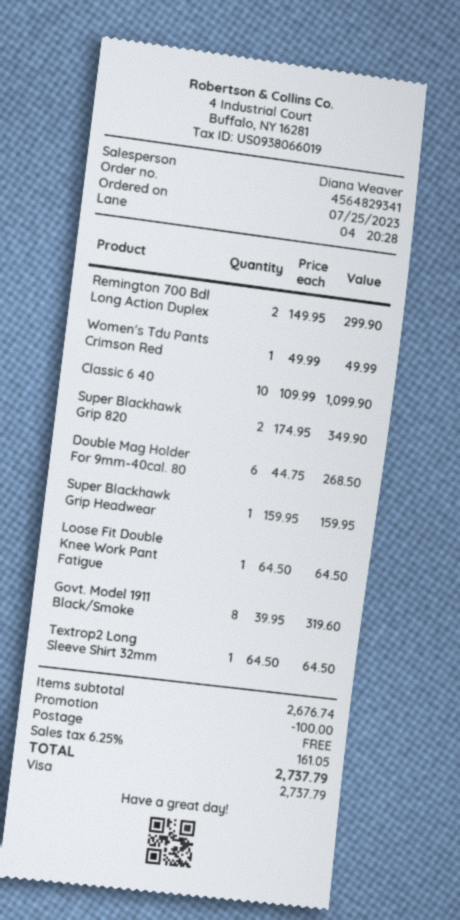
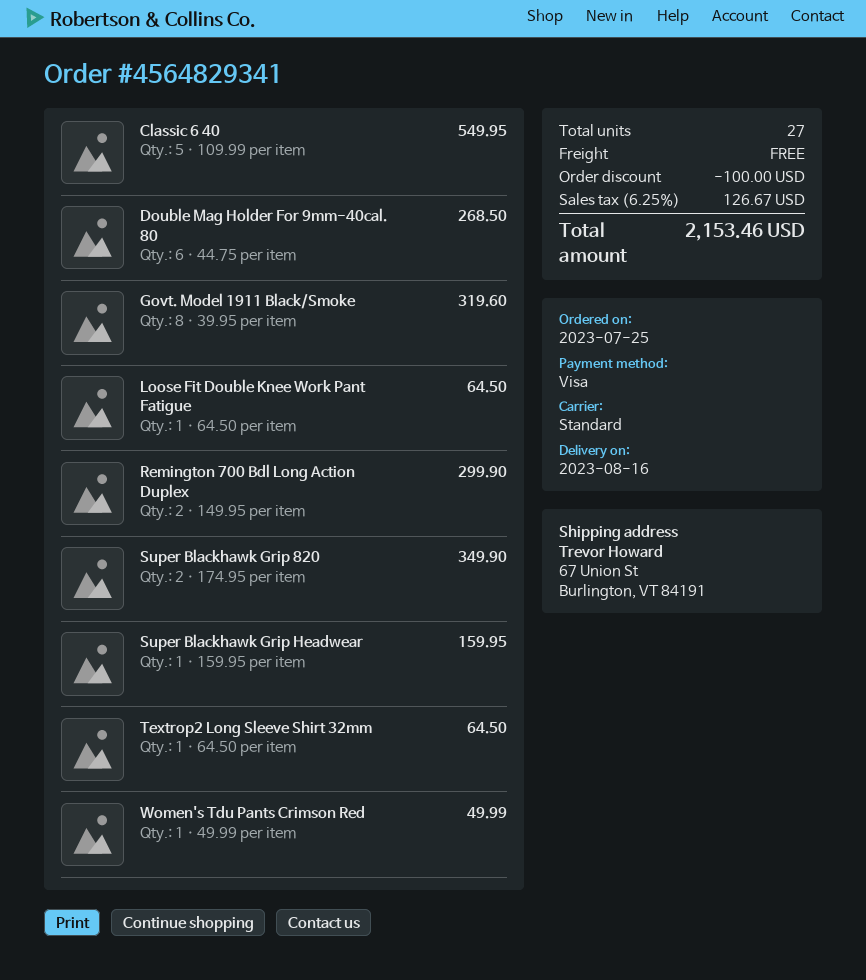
Classic 6 40: 10 x 109.99 = 1099.90 -> 5 x 109.99 = 549.95
tax: 6.25% = 161.05 -> 6.25% = 126.67
total: 2737.79 -> 2153.46

